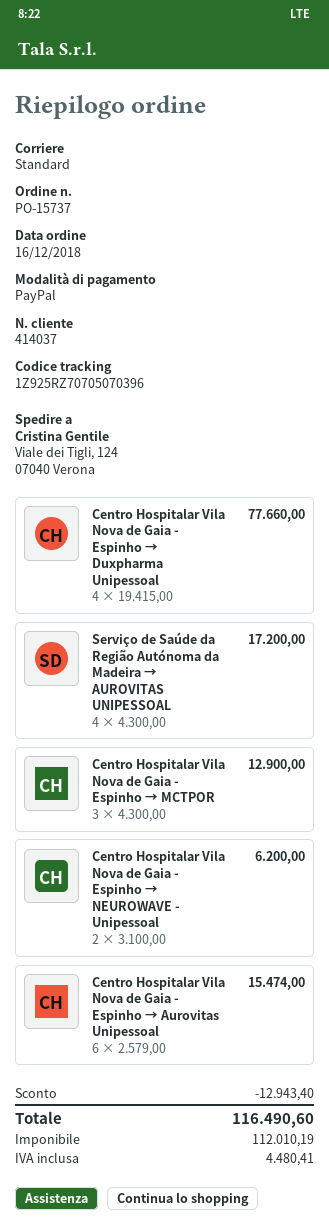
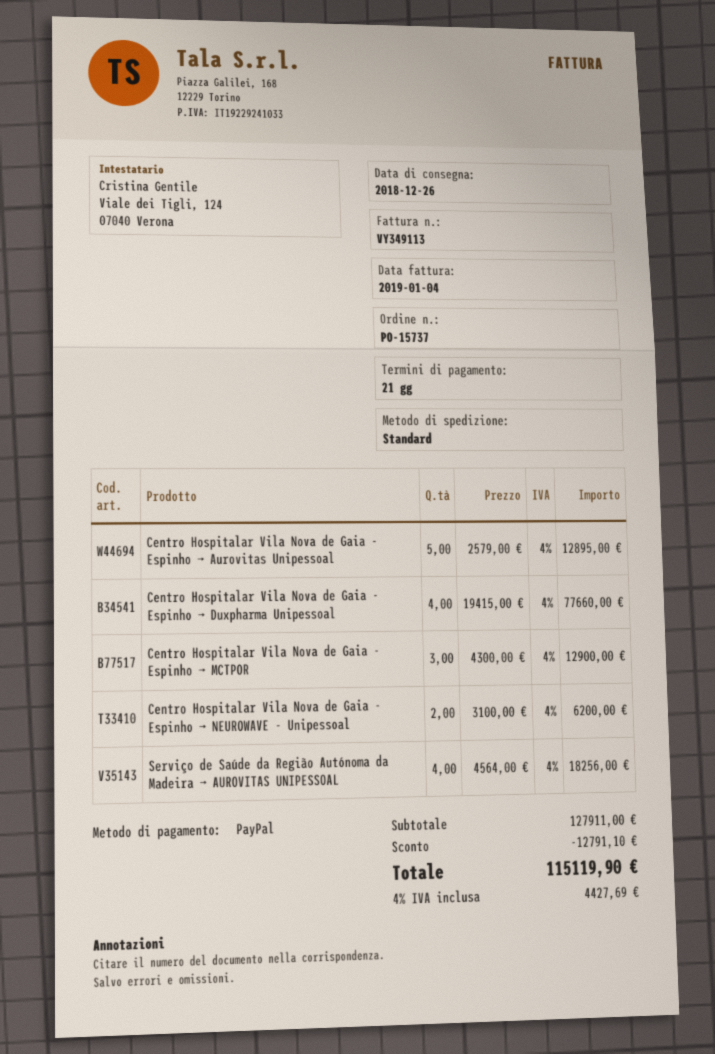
Serviço de Saúde da Região Autónoma da Madeira → AUROVITAS UNIPESSOAL: 4 x 4300.00 = 17200.00 -> 4 x 4564.00 = 18256.00
Centro Hospitalar Vila Nova de Gaia - Espinho → Aurovitas Unipessoal: 6 x 2579.00 = 15474.00 -> 5 x 2579.00 = 12895.00
discount: 12943.40 -> 12791.10
tax: 4480.41 -> 4427.69
total: 116490.60 -> 115119.90

